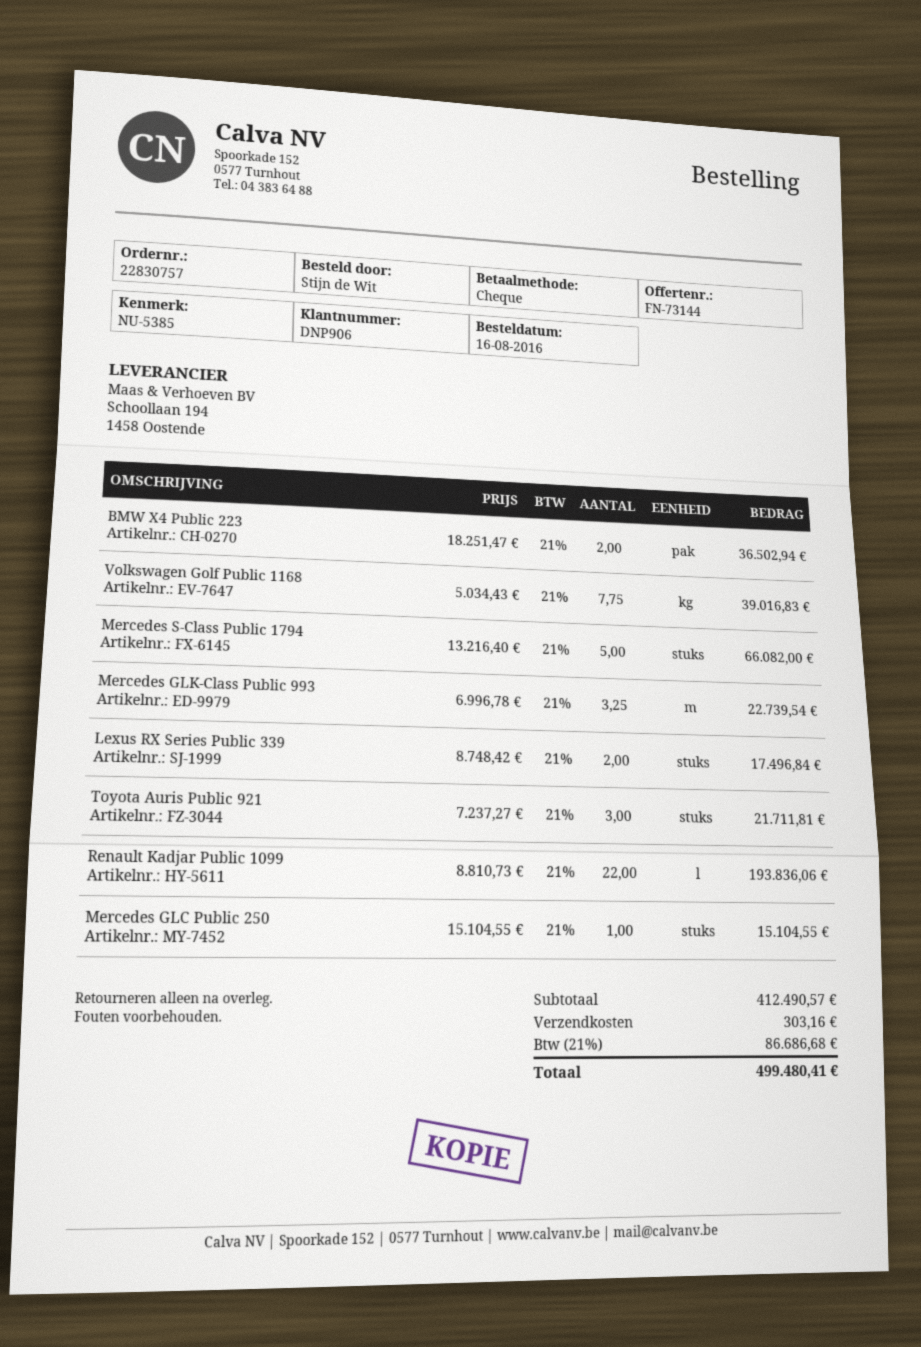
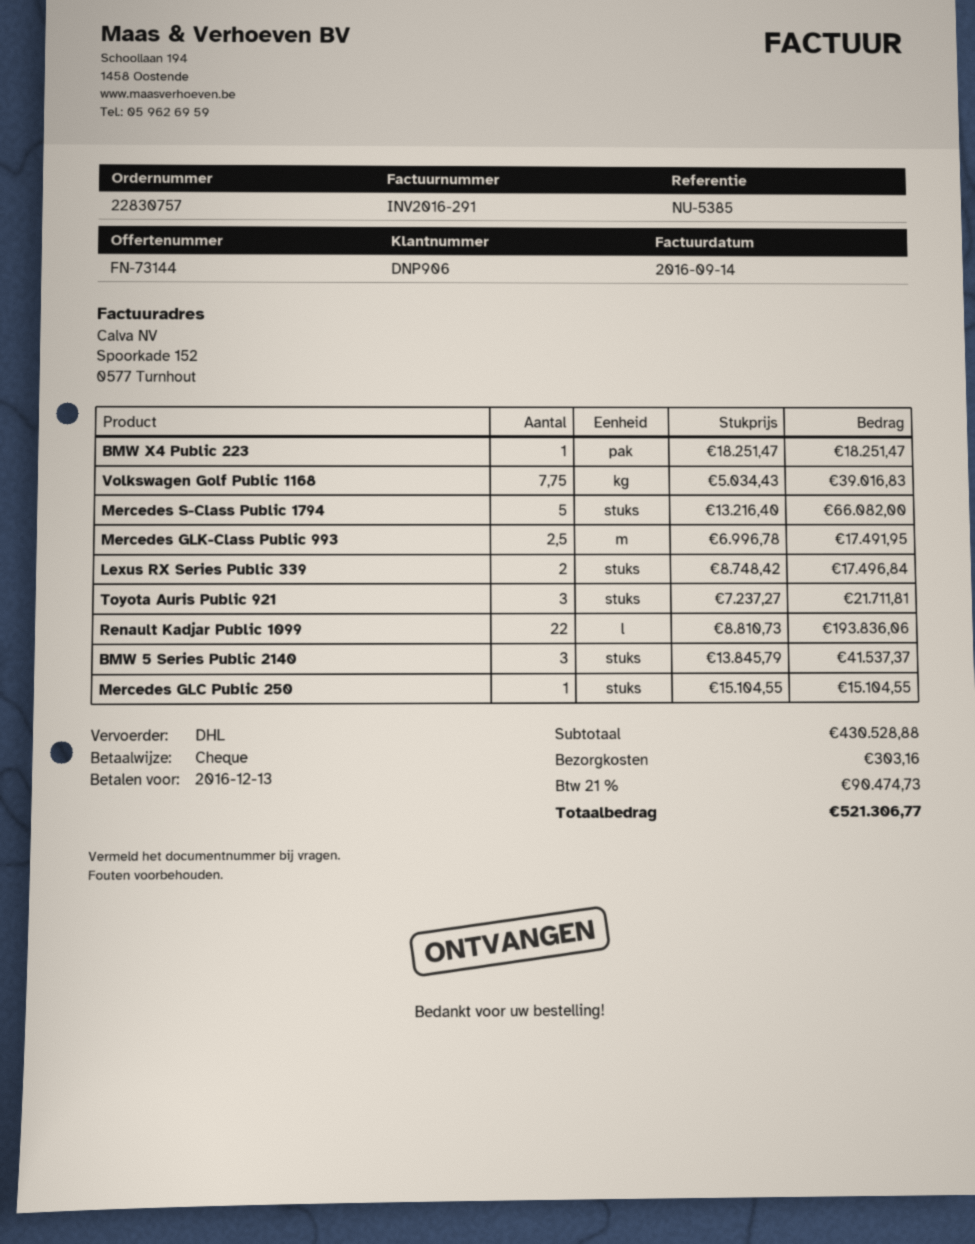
BMW X4 Public 223: 2 x 18251.47 = 36502.94 -> 1 x 18251.47 = 18251.47
Mercedes GLK-Class Public 993: 3.25 x 6996.78 = 22739.54 -> 2.5 x 6996.78 = 17491.95
BMW 5 Series Public 2140: none -> 3 x 13845.79 = 41537.37
subtotal: 412490.57 -> 430528.88
tax: 21% = 86686.68 -> 21% = 90474.73
total: 499480.41 -> 521306.77

